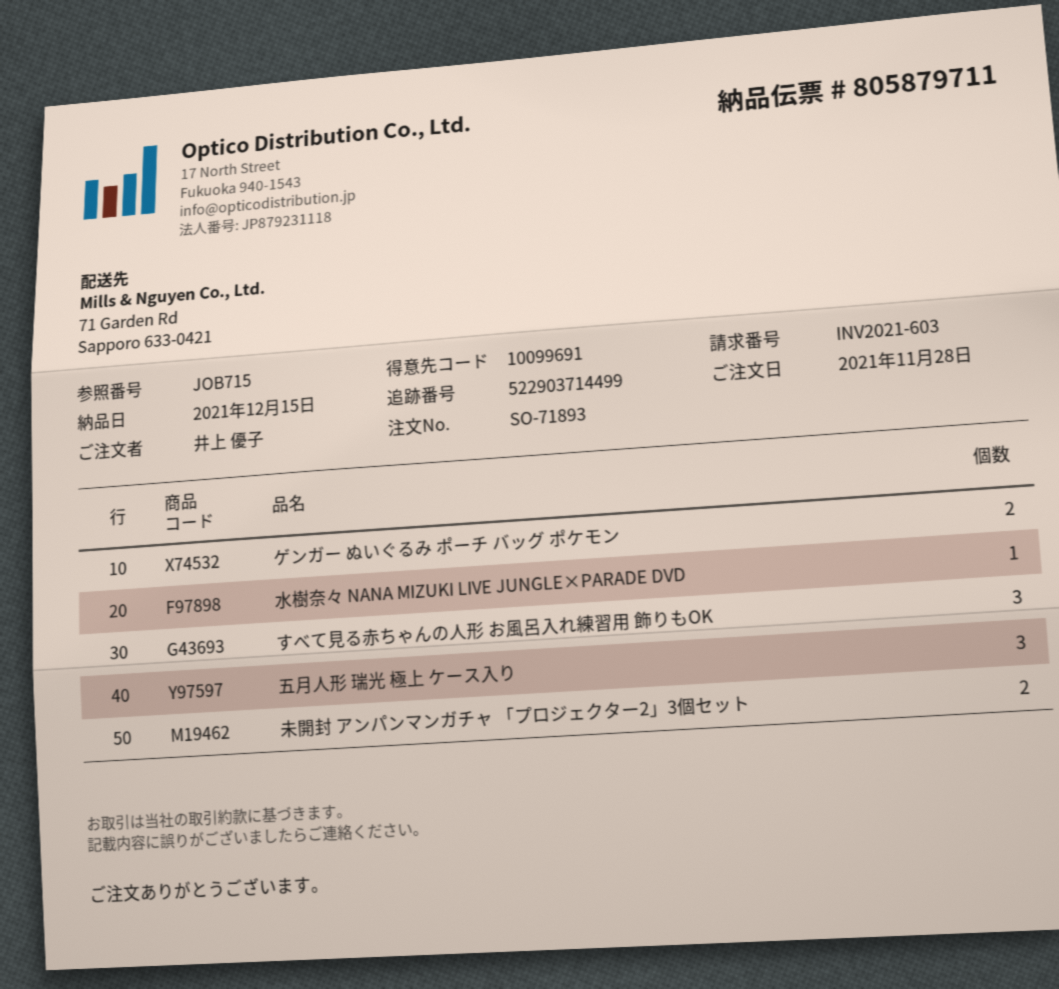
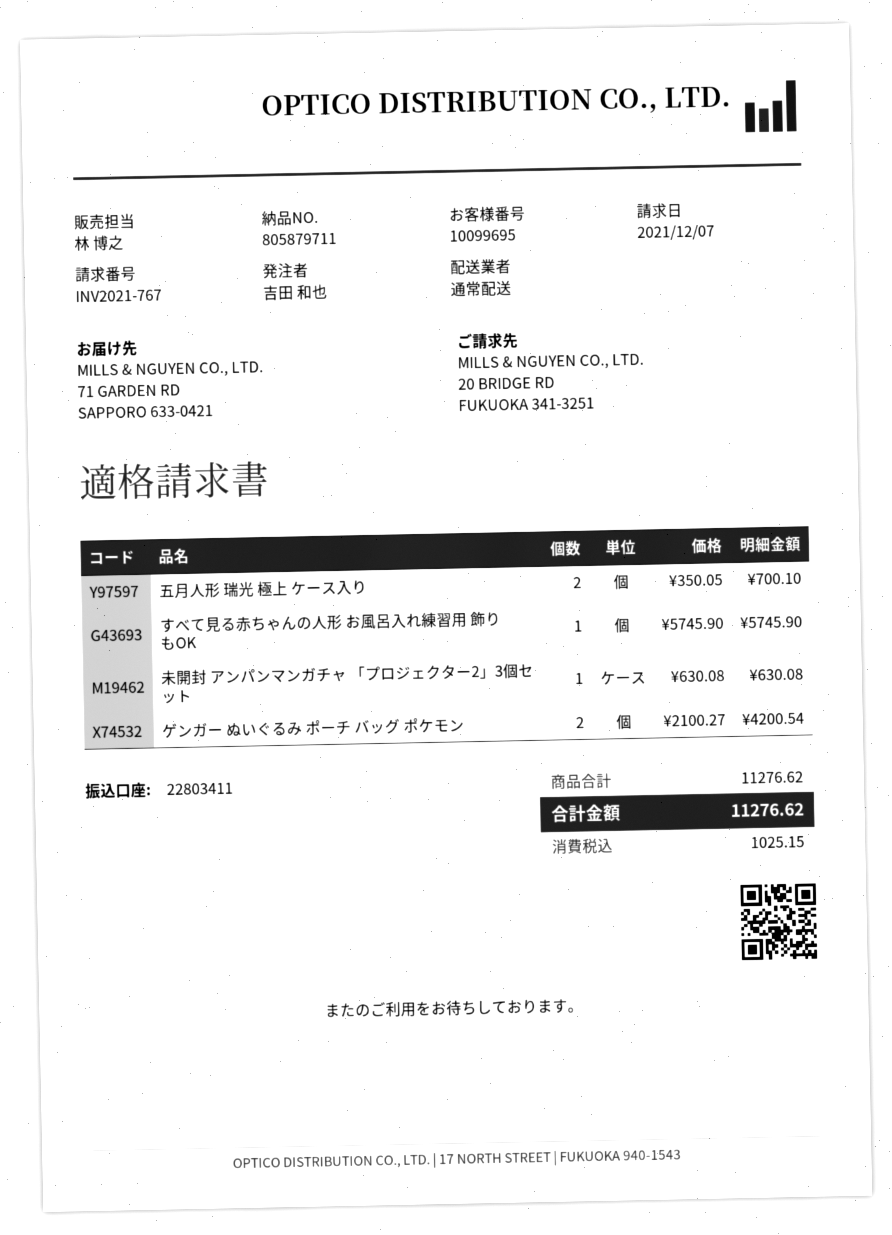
invoice number: INV2021-603 -> INV2021-767
customer number: 10099691 -> 10099695
ordered by: 井上 優子 -> 吉田 和也
水樹奈々 NANA MIZUKI LIVE JUNGLE×PARADE DVD: 1 -> none
すべて見る赤ちゃんの人形 お風呂入れ練習用 飾りもOK: 3 -> 1
五月人形 瑞光 極上 ケース入り: 3 -> 2
未開封 アンパンマンガチャ 「プロジェクター2」3個セット: 2 -> 1

